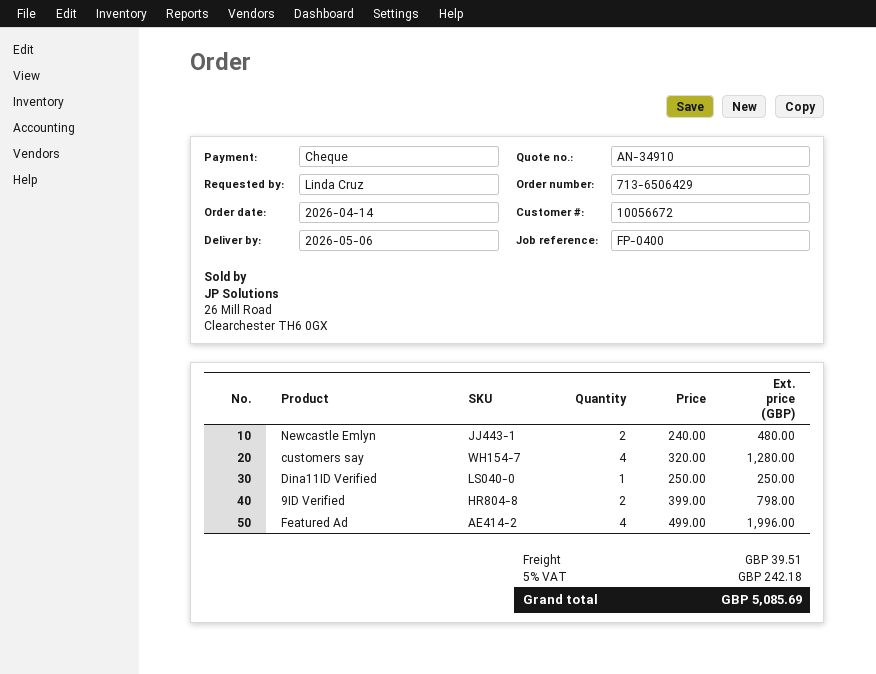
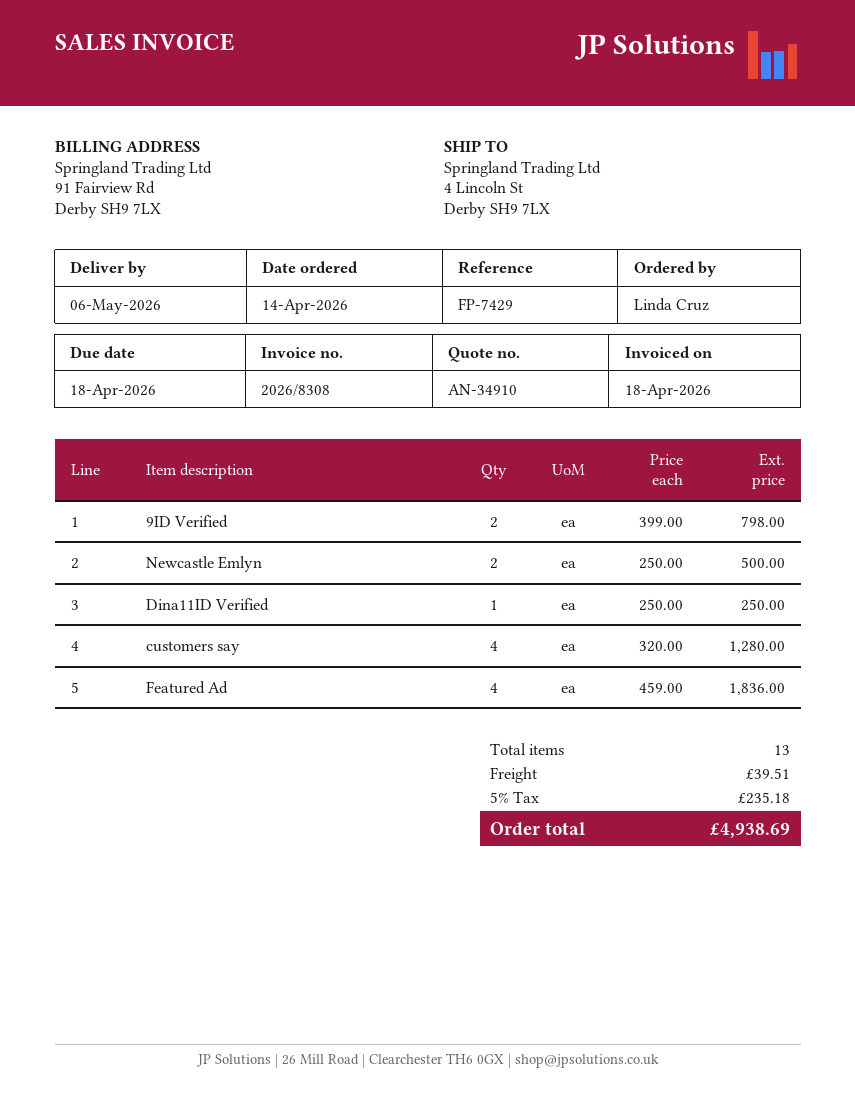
reference: FP-0400 -> FP-7429
Newcastle Emlyn: 2 x 240.00 = 480.00 -> 2 x 250.00 = 500.00
Featured Ad: 4 x 499.00 = 1996.00 -> 4 x 459.00 = 1836.00
tax: 5% = 242.18 -> 5% = 235.18
total: 5085.69 -> 4938.69

